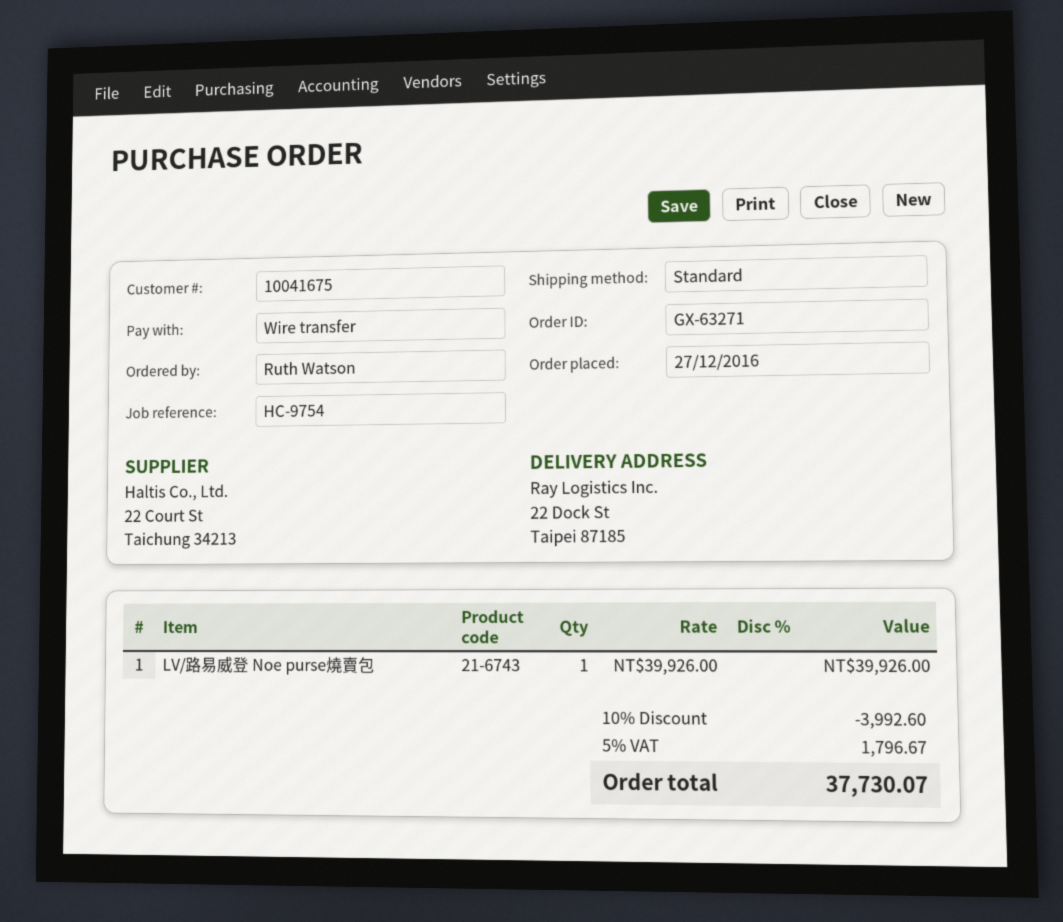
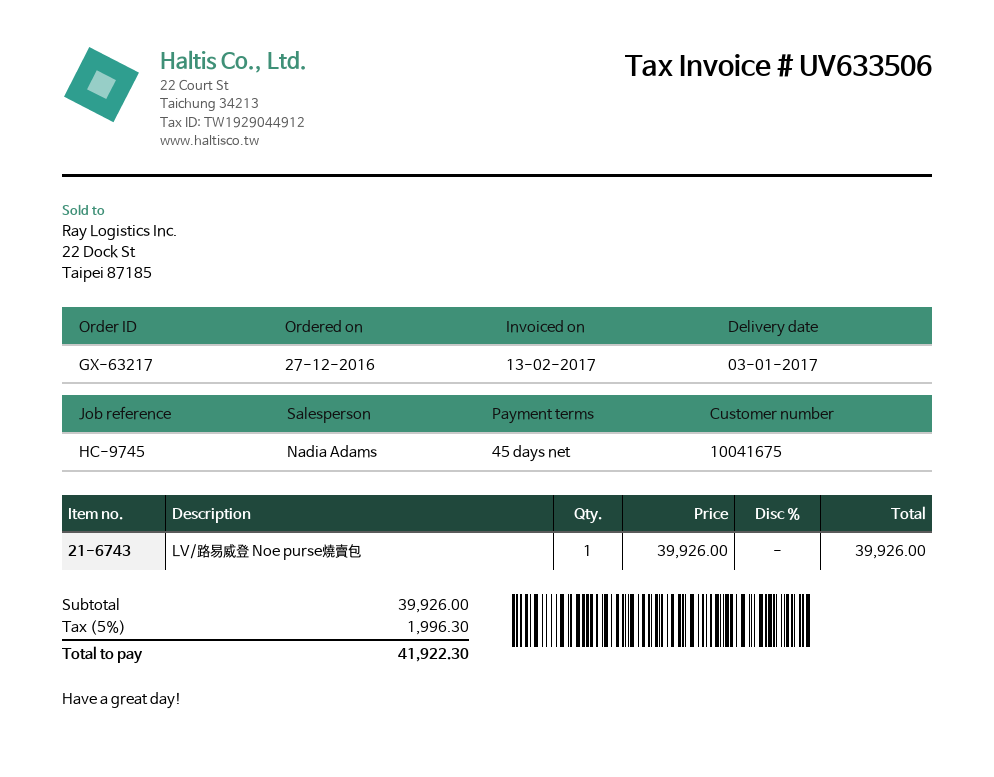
order number: GX-63271 -> GX-63217
reference: HC-9754 -> HC-9745
discount: 10% = 3992.60 -> none
tax: 5% = 1796.67 -> 5% = 1996.30
total: 37730.07 -> 41922.30

